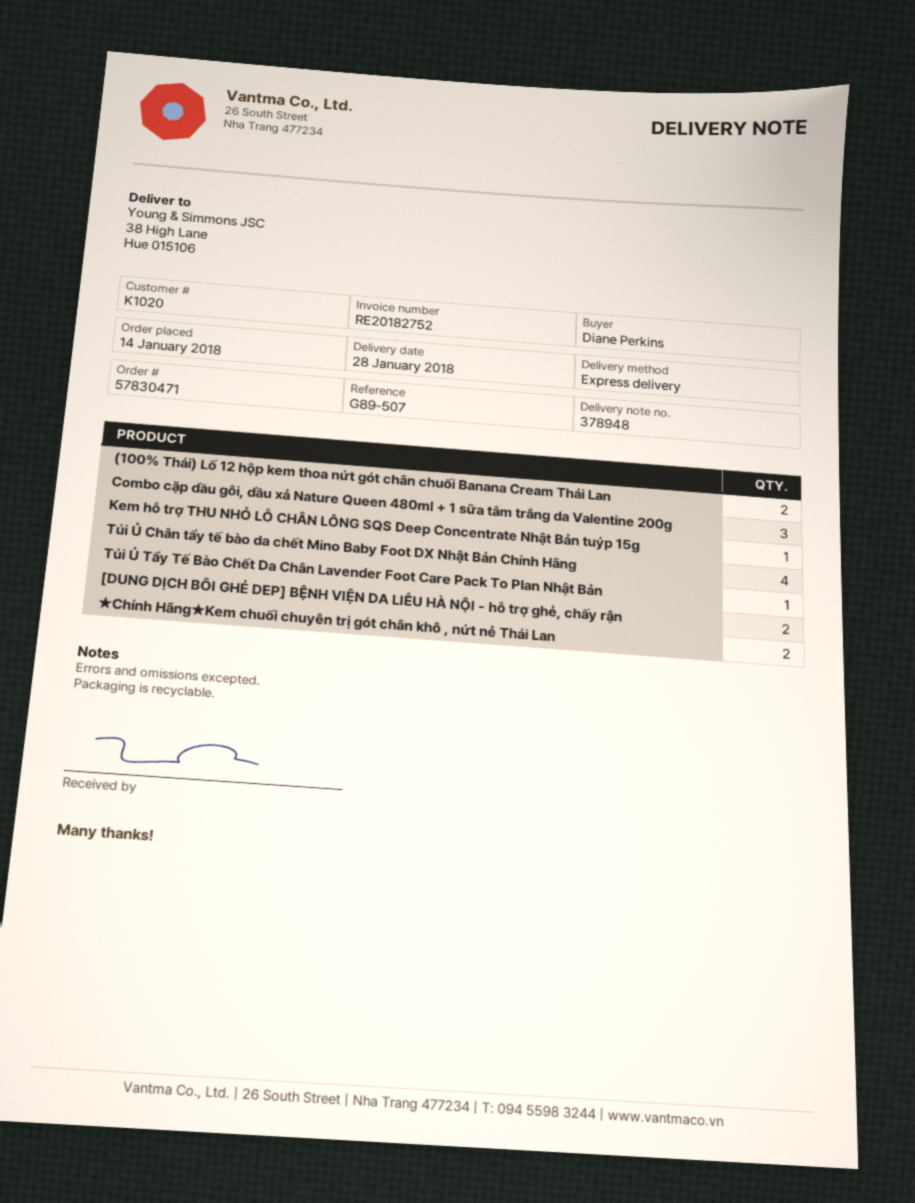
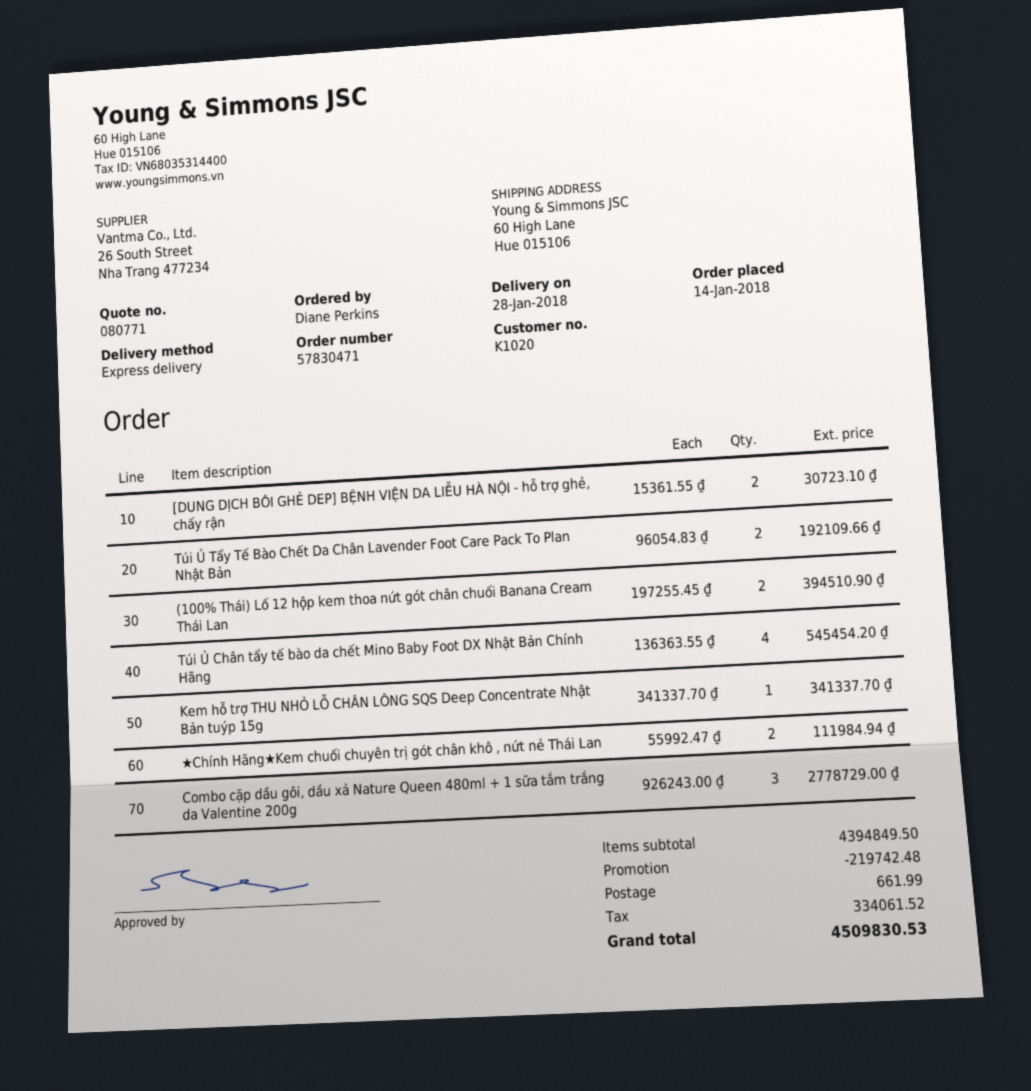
ship to: 38 High Lane, Hue 015106 -> 60 High Lane, Hue 015106
Túi Ủ Tẩy Tế Bào Chết Da Chân Lavender Foot Care Pack To Plan Nhật Bản: 1 -> 2

